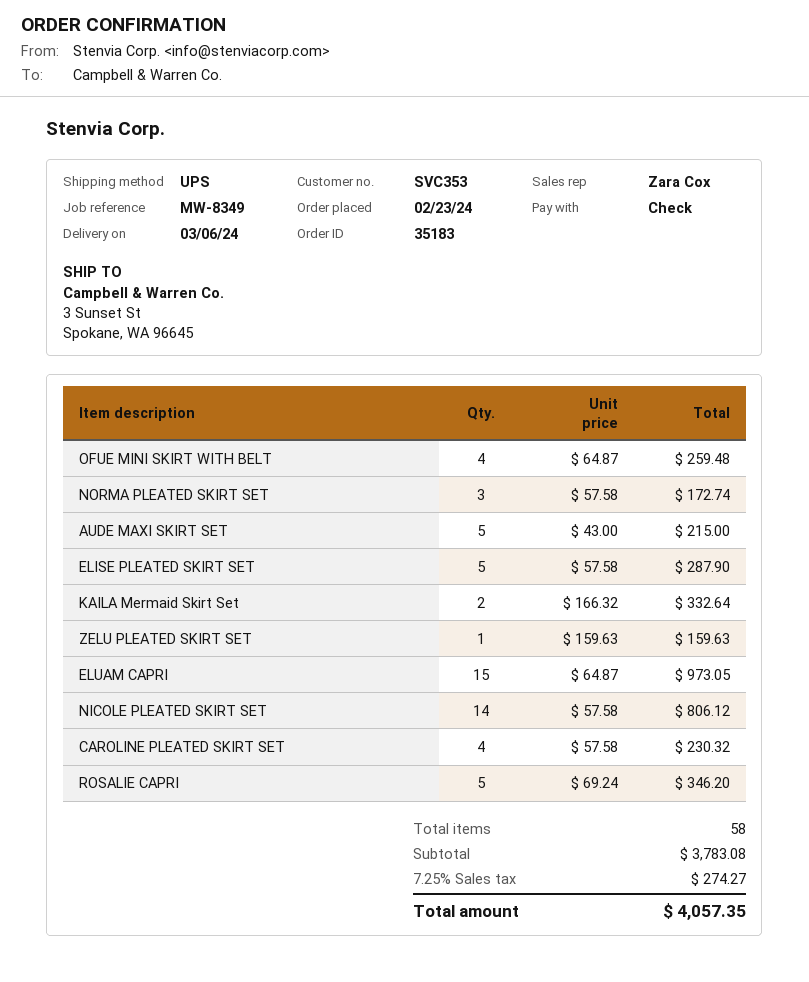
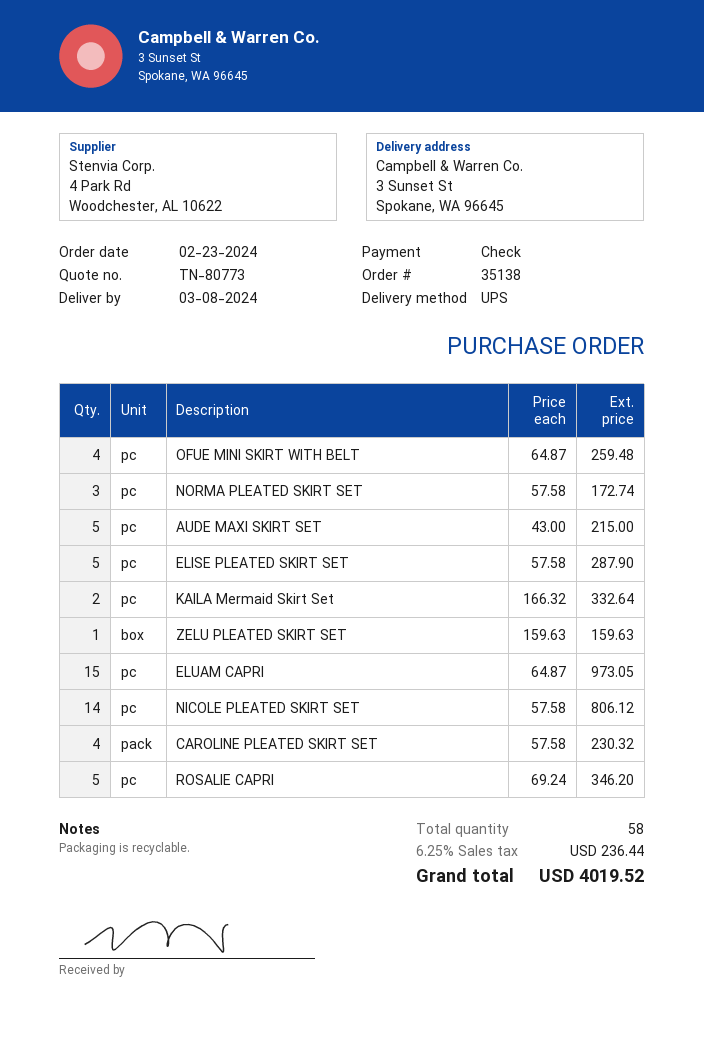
order number: 35183 -> 35138
delivery date: 2024-03-06 -> 2024-03-08
tax: 7.25% = 274.27 -> 6.25% = 236.44
total: 4057.35 -> 4019.52

